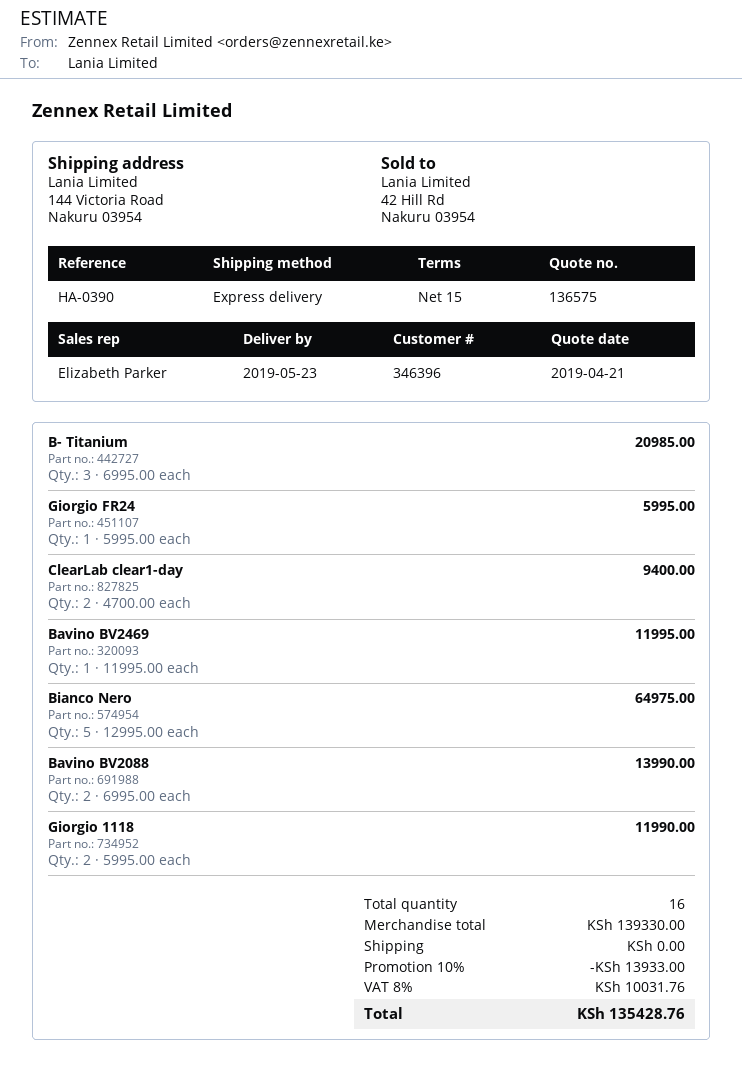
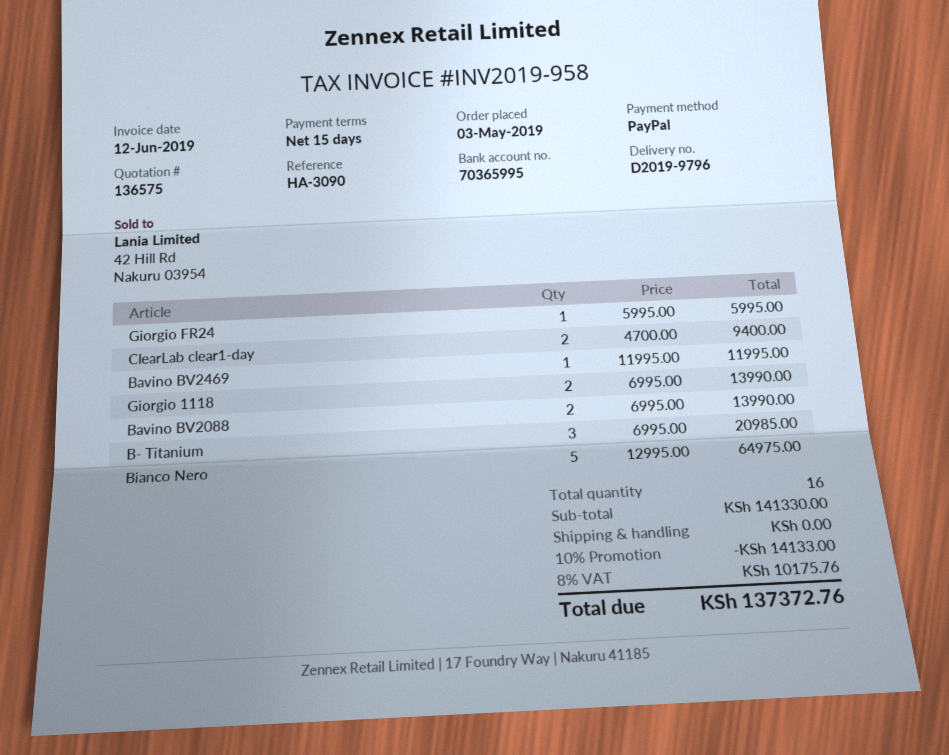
reference: HA-0390 -> HA-3090
Giorgio 1118: 2 x 5995.00 = 11990.00 -> 2 x 6995.00 = 13990.00
subtotal: 139330.00 -> 141330.00
discount: 10% = 13933.00 -> 10% = 14133.00
tax: 8% = 10031.76 -> 8% = 10175.76
total: 135428.76 -> 137372.76

